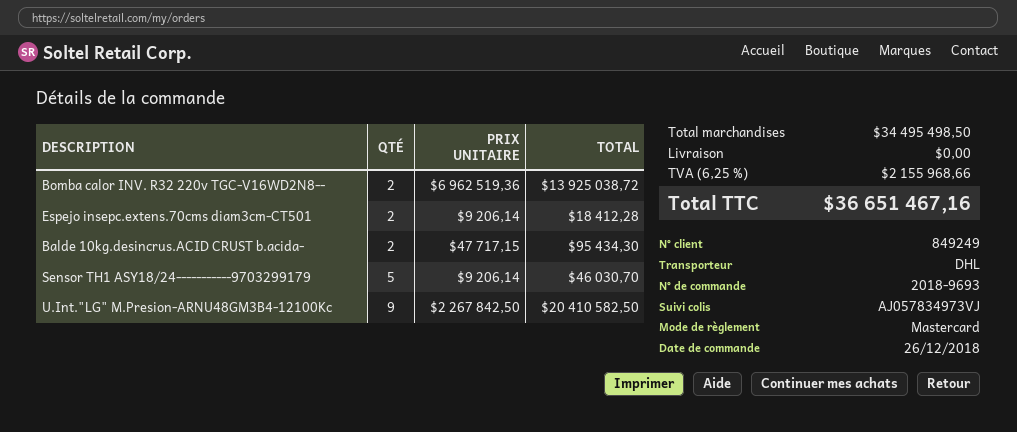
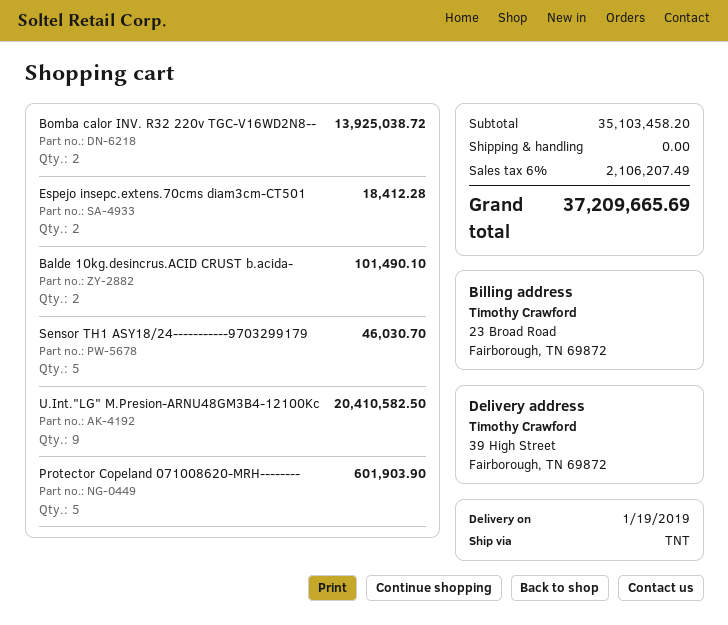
shipping method: DHL -> TNT
Balde 10kg.desincrus.ACID CRUST b.acida-: 2 for 95434.30 -> 2 for 101490.10
Protector Copeland 071008620-MRH--------: none -> 5 for 601903.90
subtotal: 34495498.50 -> 35103458.20
tax: 6.25% = 2155968.66 -> 6% = 2106207.49
total: 36651467.16 -> 37209665.69

